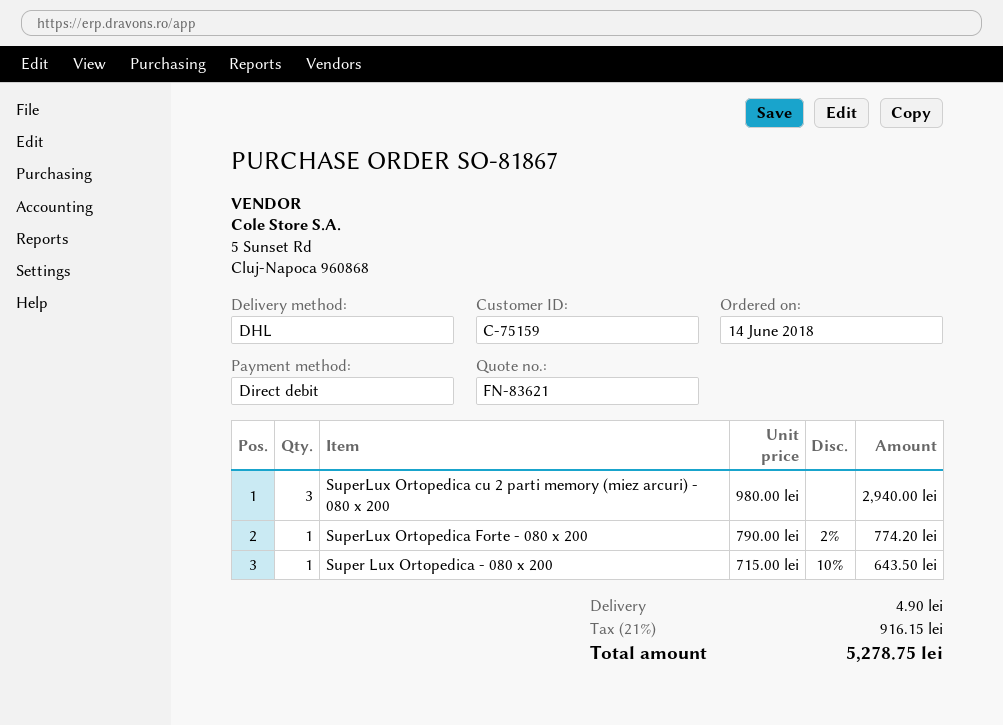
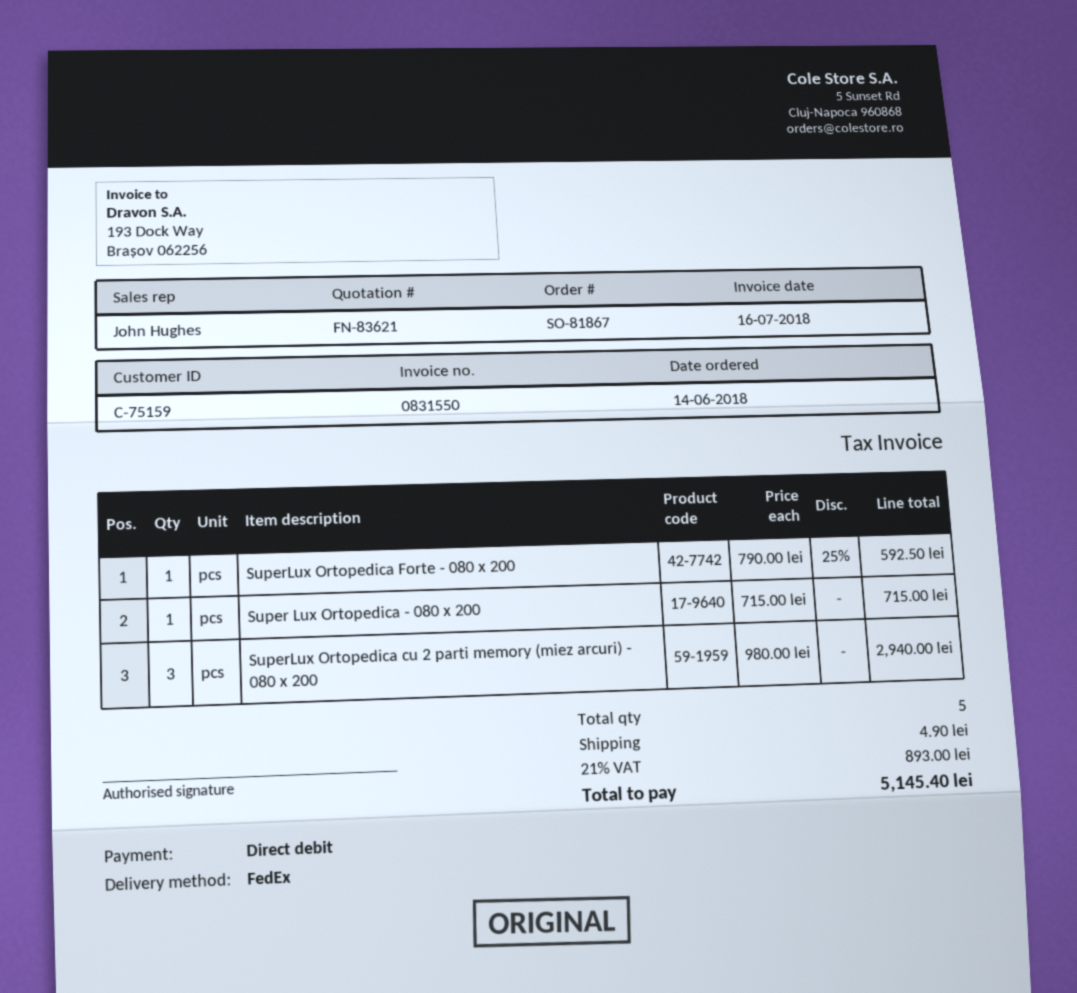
shipping method: DHL -> FedEx
SuperLux Ortopedica Forte - 080 x 200: 1 x 790.00 - 2% = 774.20 -> 1 x 790.00 - 25% = 592.50
Super Lux Ortopedica - 080 x 200: 1 x 715.00 - 10% = 643.50 -> 1 x 715.00 = 715.00
tax: 21% = 916.15 -> 21% = 893.00
total: 5278.75 -> 5145.40

